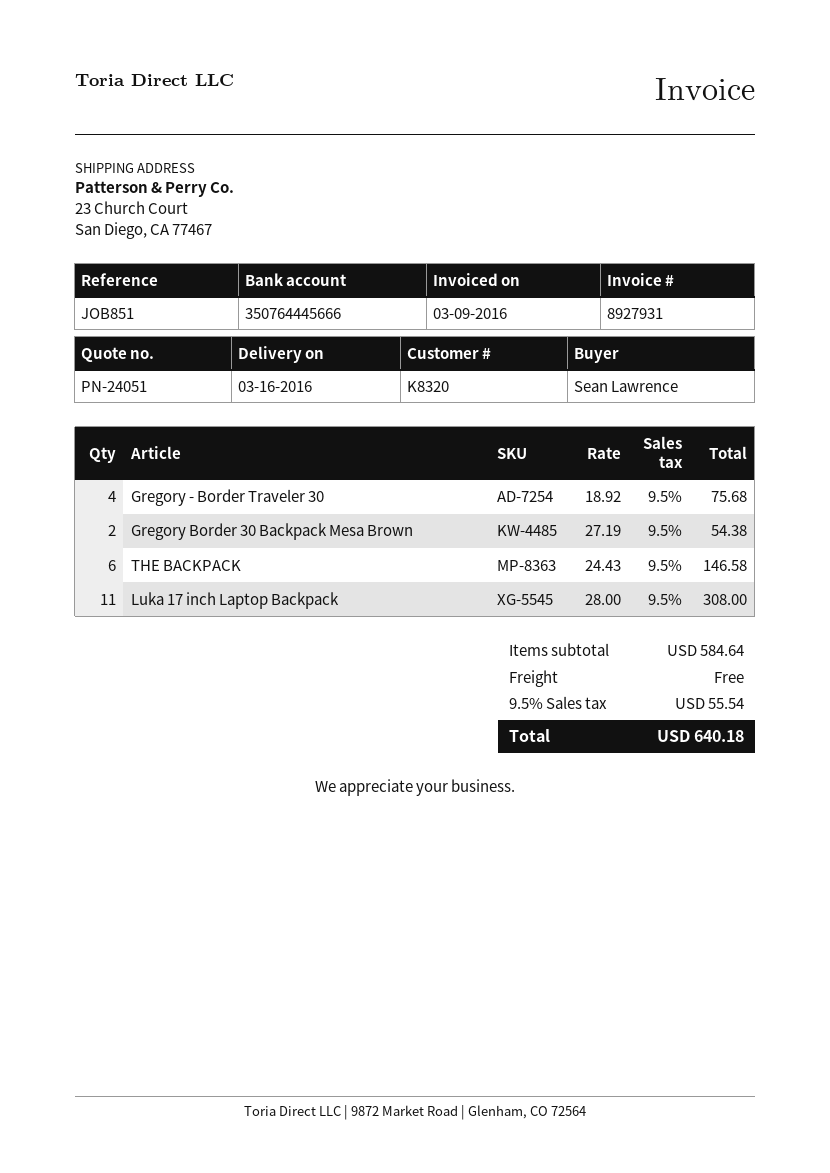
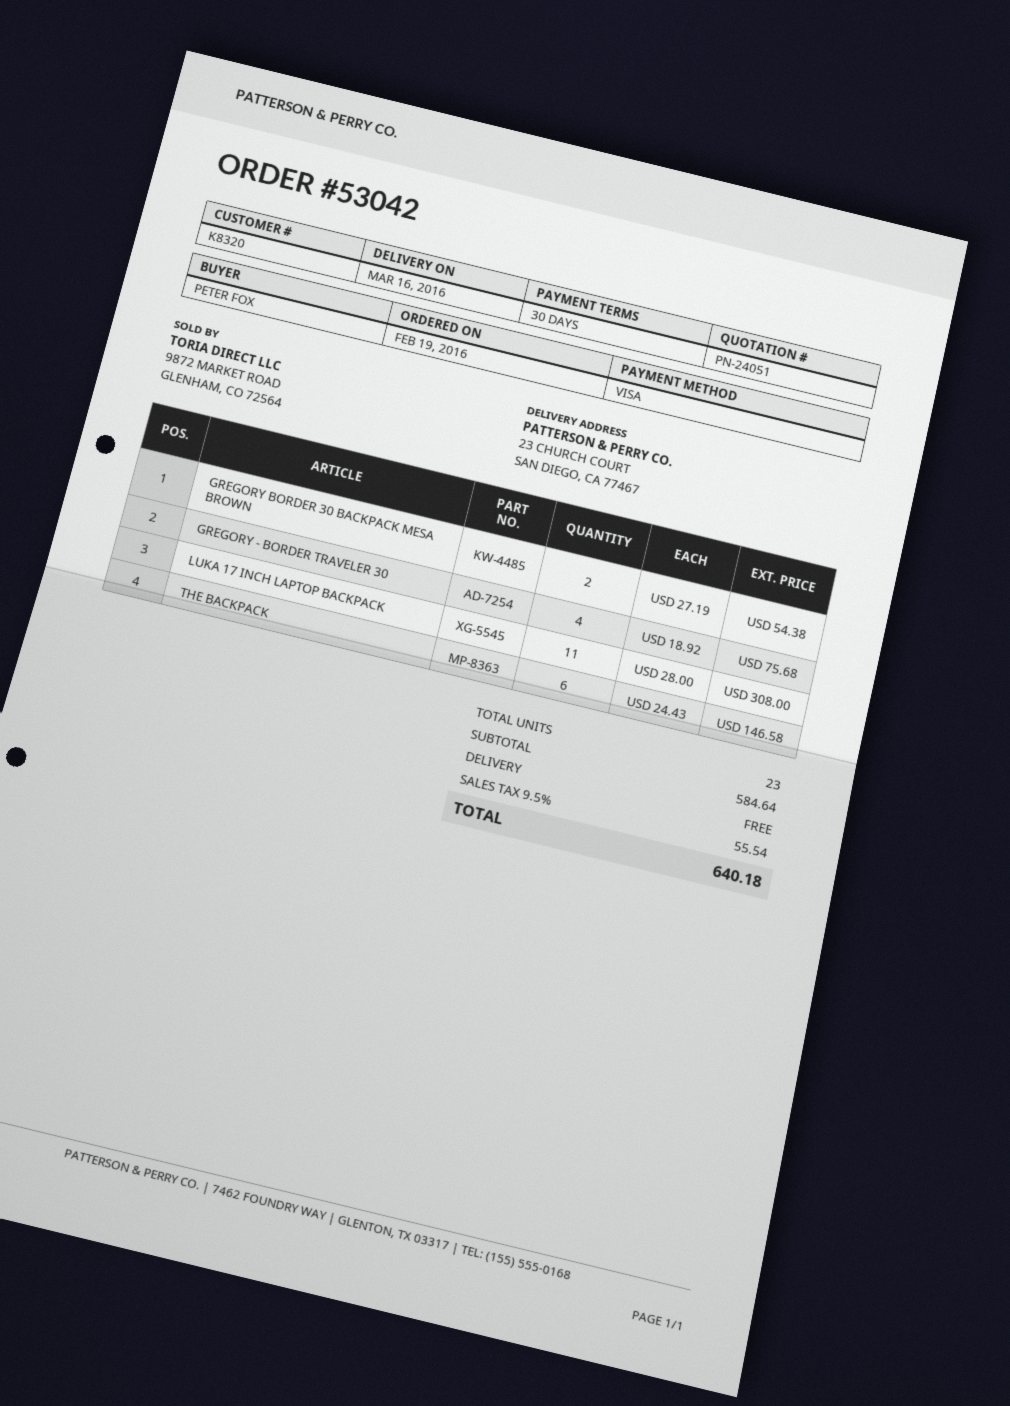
ordered by: Sean Lawrence -> PETER FOX

